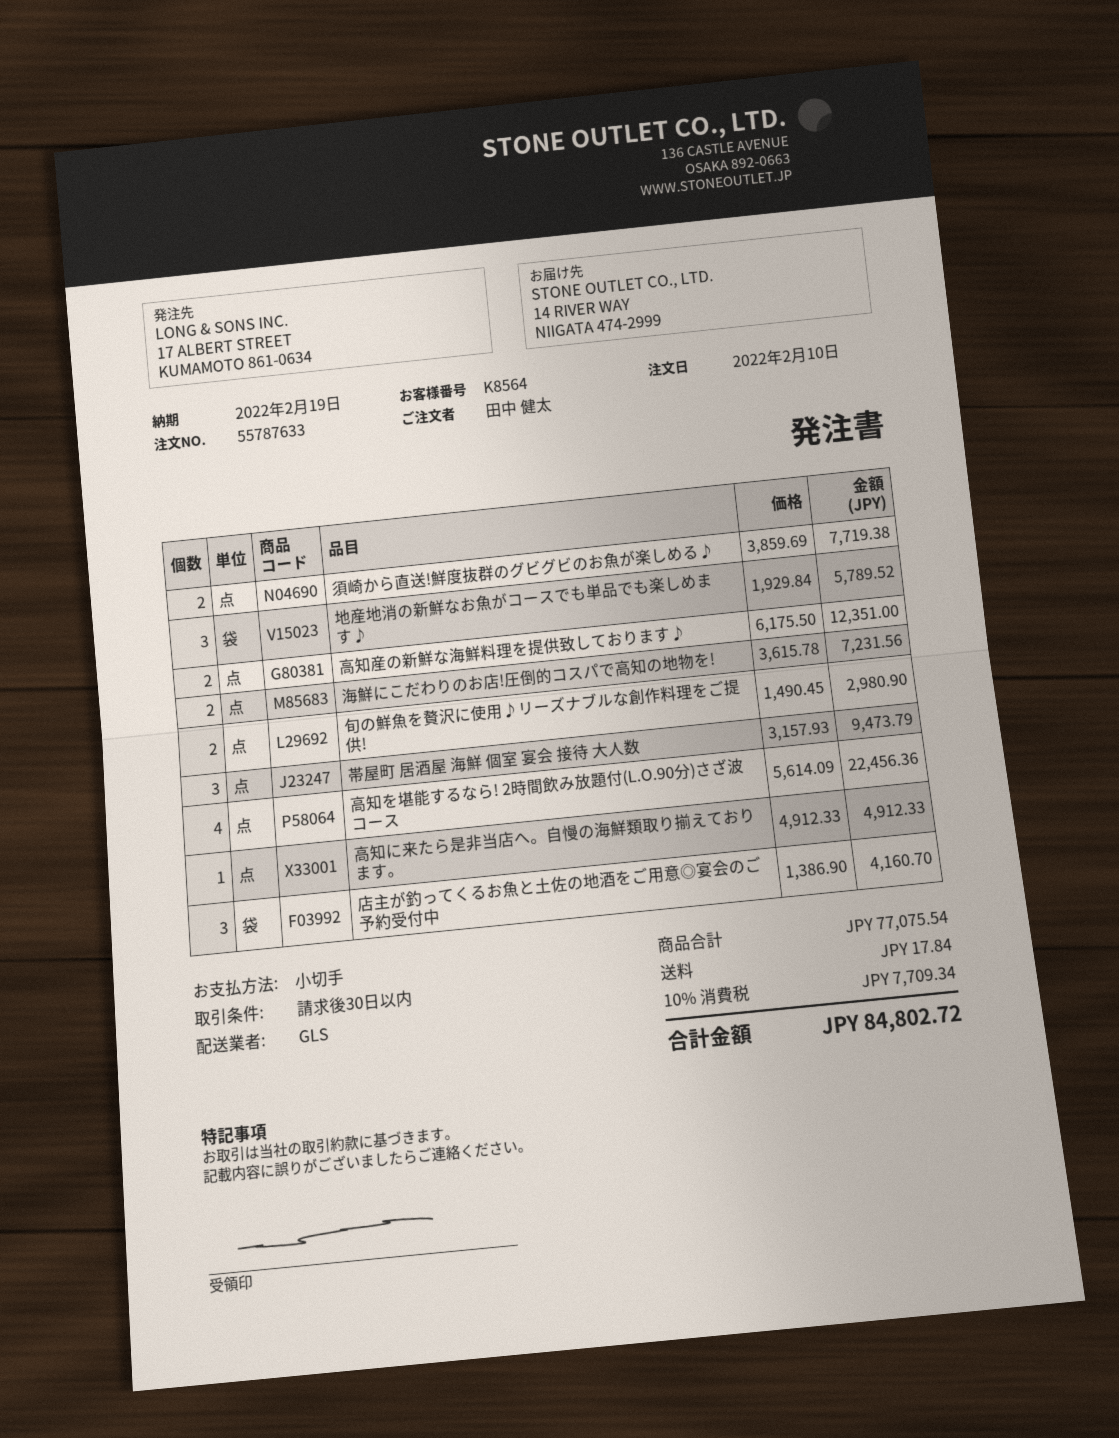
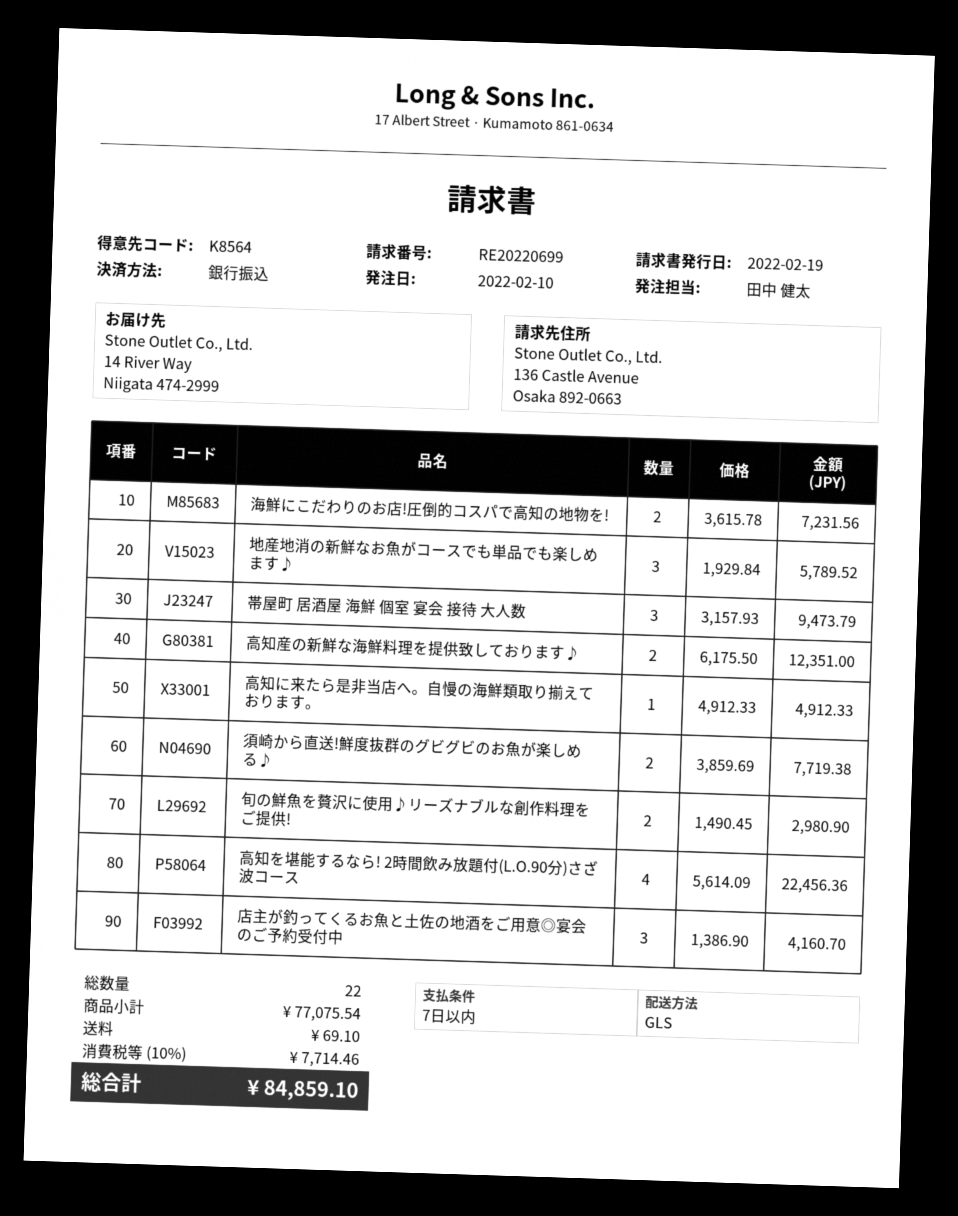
payment terms: 30 days -> 7 days
payment method: cheque -> bank transfer
shipping: 17.84 -> 69.10
tax: 10% = 7709.34 -> 10% = 7714.46
total: 84802.72 -> 84859.10

